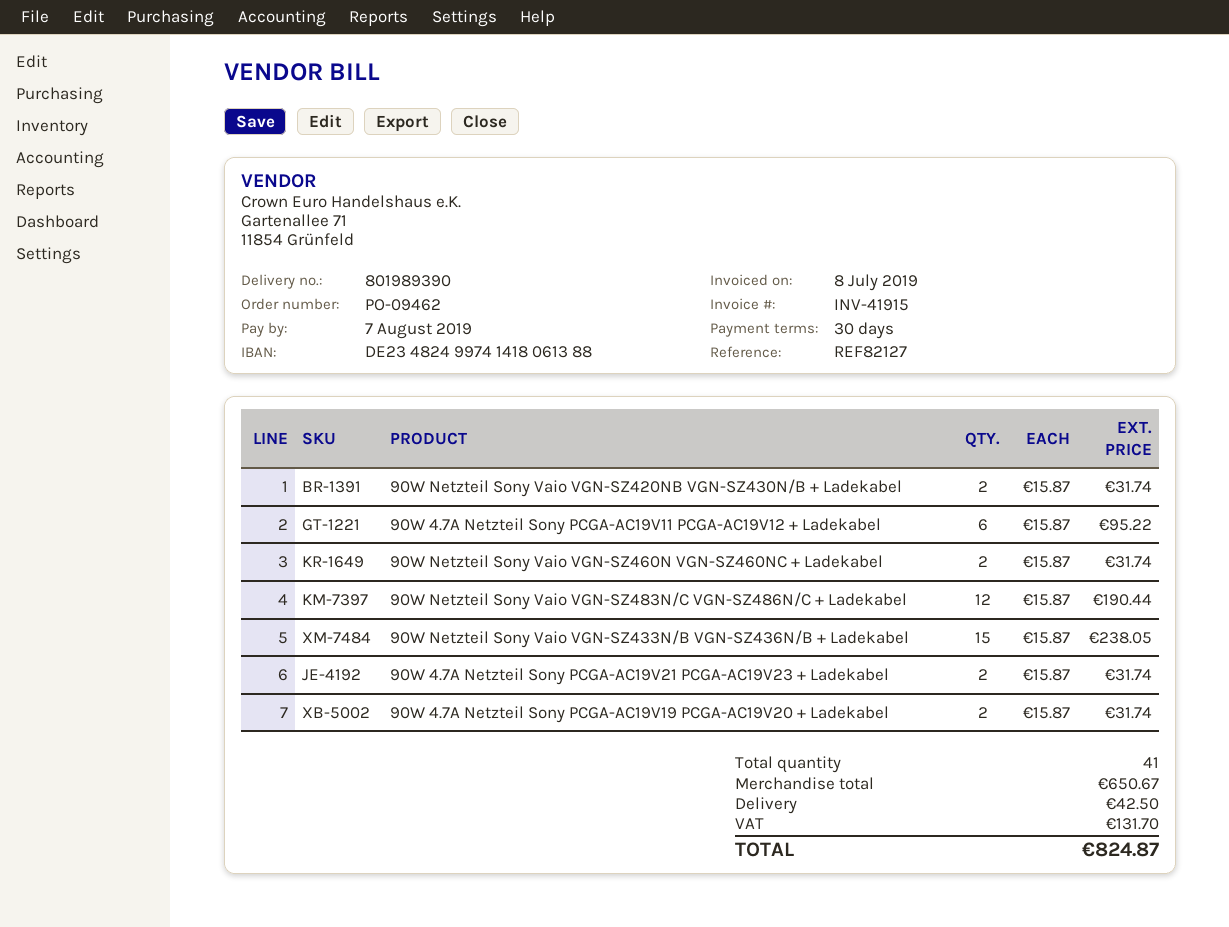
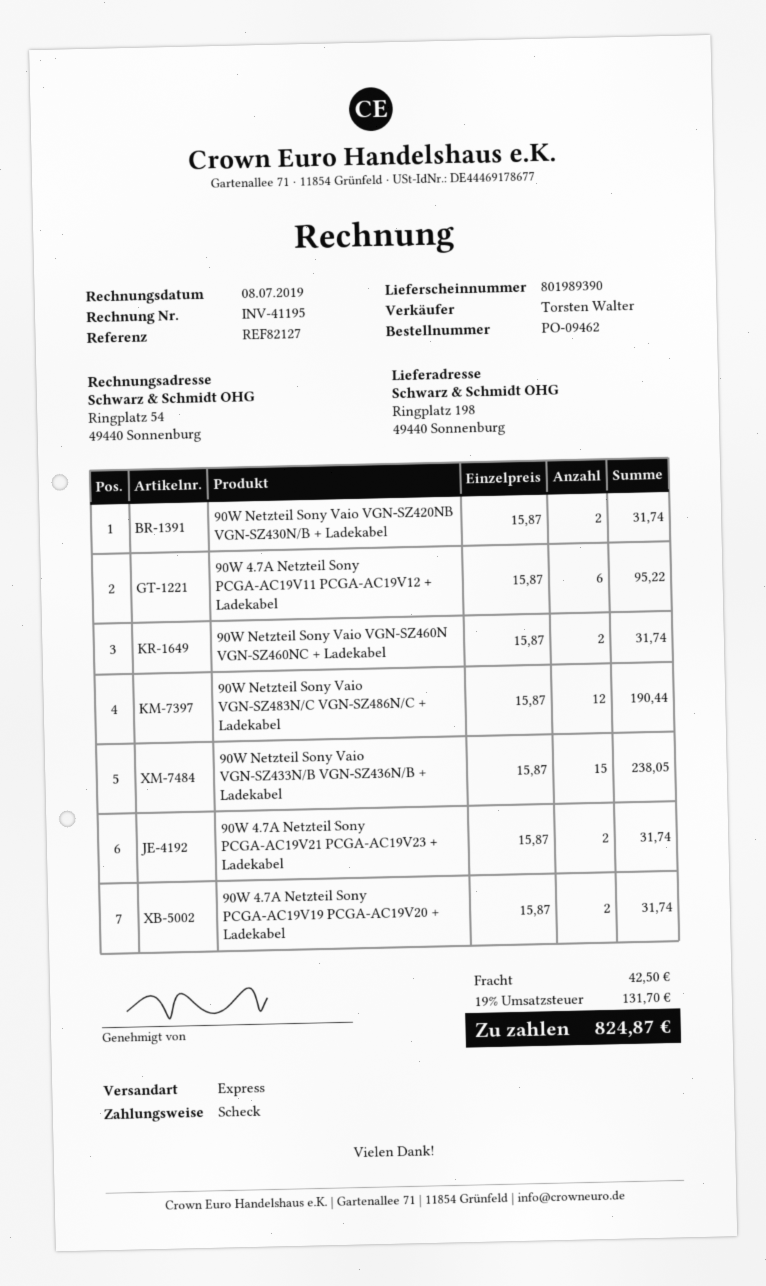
invoice number: INV-41915 -> INV-41195

